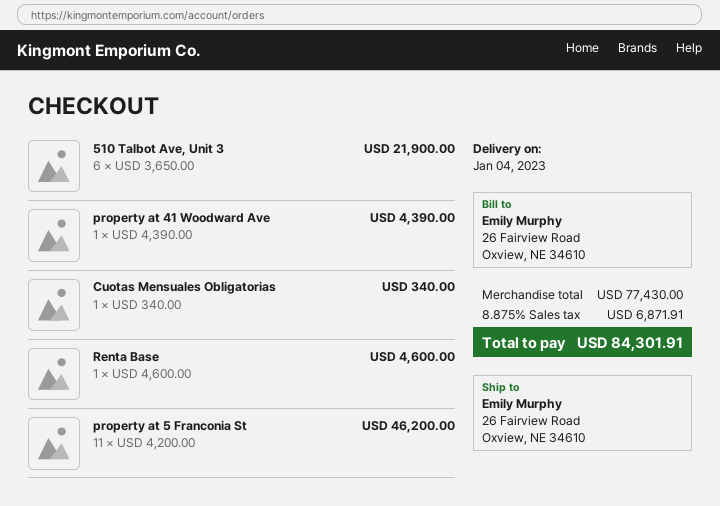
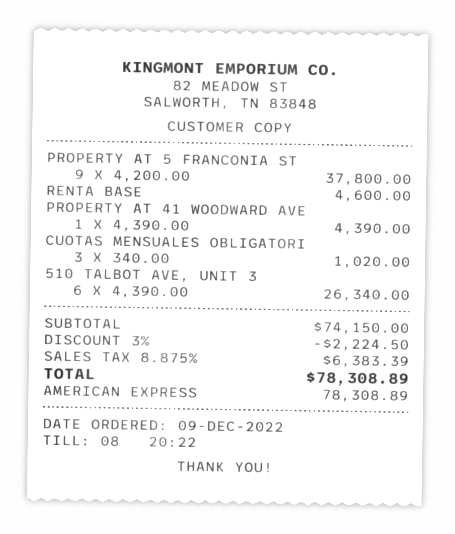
510 Talbot Ave, Unit 3: 6 x 3650.00 = 21900.00 -> 6 x 4390.00 = 26340.00
Cuotas Mensuales Obligatorias: 1 x 340.00 = 340.00 -> 3 x 340.00 = 1020.00
property at 5 Franconia St: 11 x 4200.00 = 46200.00 -> 9 x 4200.00 = 37800.00
subtotal: 77430.00 -> 74150.00
discount: none -> 3% = 2224.50
tax: 8.875% = 6871.91 -> 8.875% = 6383.39
total: 84301.91 -> 78308.89

